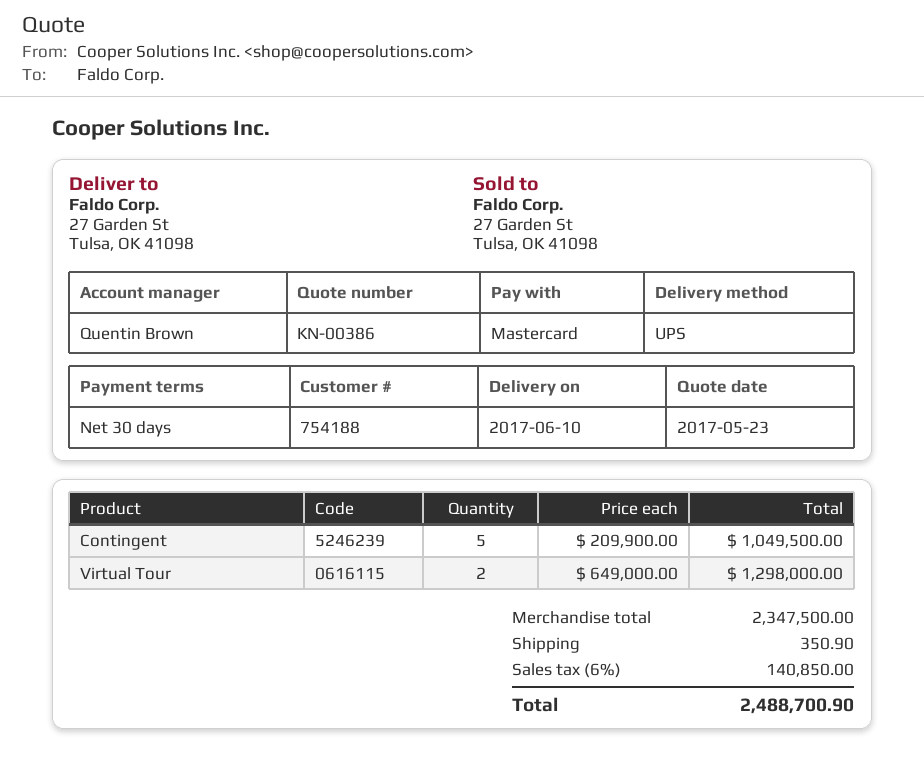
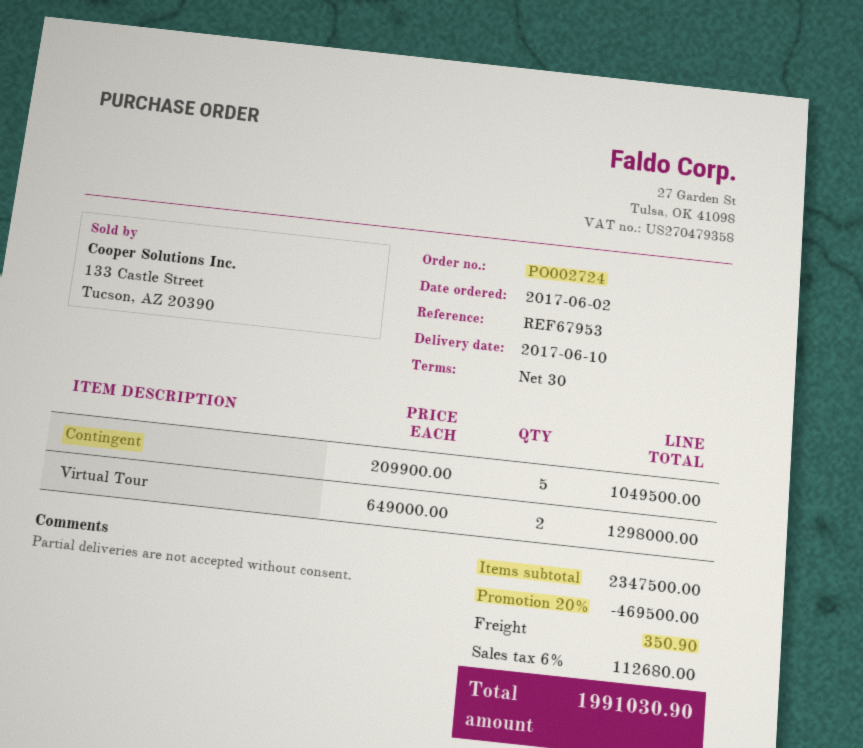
discount: none -> 20% = 469500.00
tax: 6% = 140850.00 -> 6% = 112680.00
total: 2488700.90 -> 1991030.90

